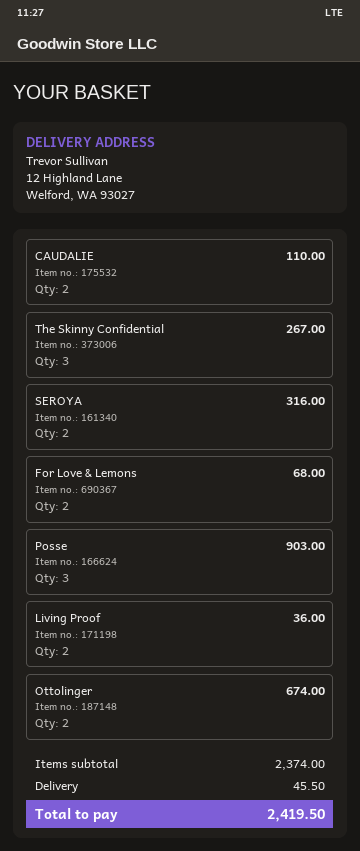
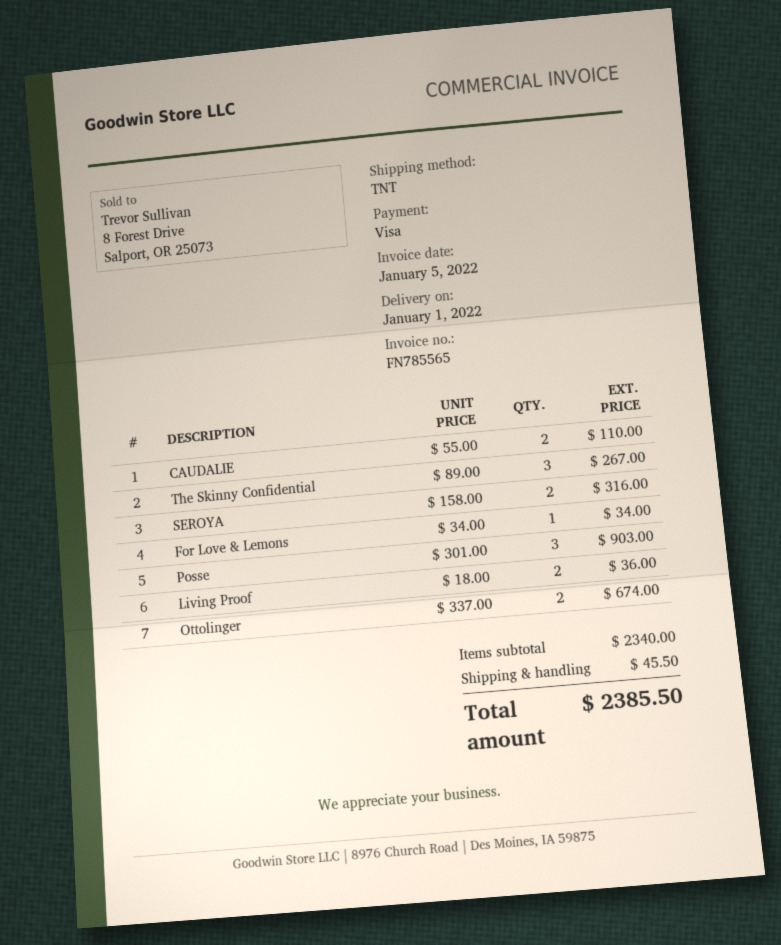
For Love & Lemons: 2 for 68.00 -> 1 for 34.00
subtotal: 2374.00 -> 2340.00
total: 2419.50 -> 2385.50

